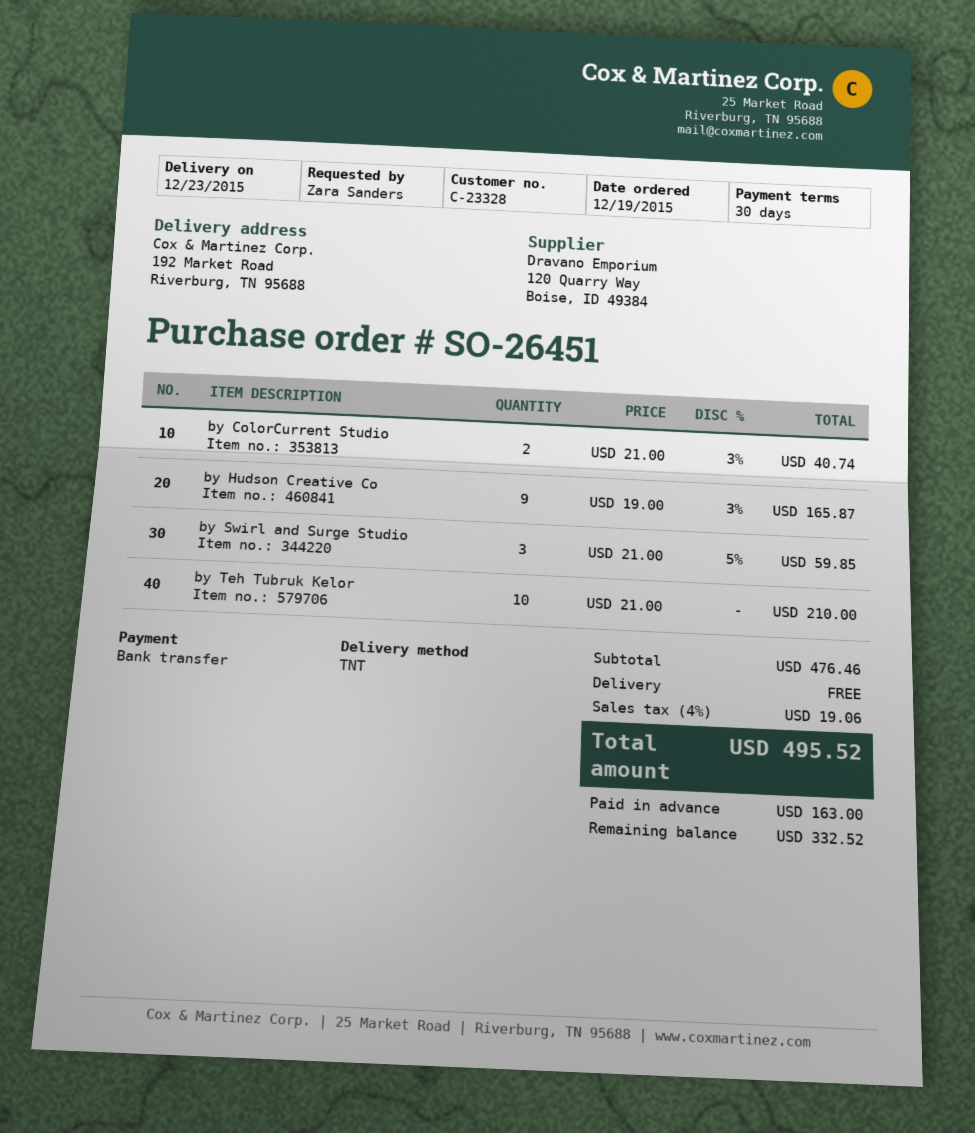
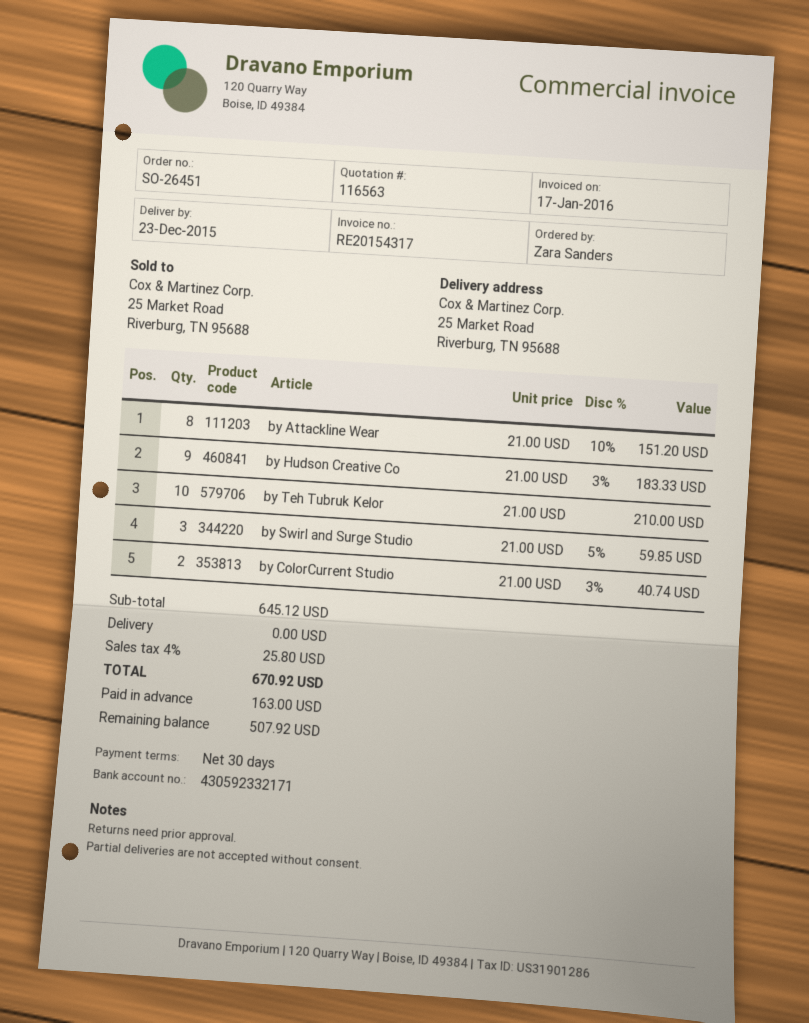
ship to: 192 Market Road, Riverburg, TN 95688 -> 25 Market Road, Riverburg, TN 95688
by Hudson Creative Co: 9 x 19.00 - 3% = 165.87 -> 9 x 21.00 - 3% = 183.33
by Attackline Wear: none -> 8 x 21.00 - 10% = 151.20
subtotal: 476.46 -> 645.12
tax: 4% = 19.06 -> 4% = 25.80
total: 495.52 -> 670.92
balance: 332.52 -> 507.92

